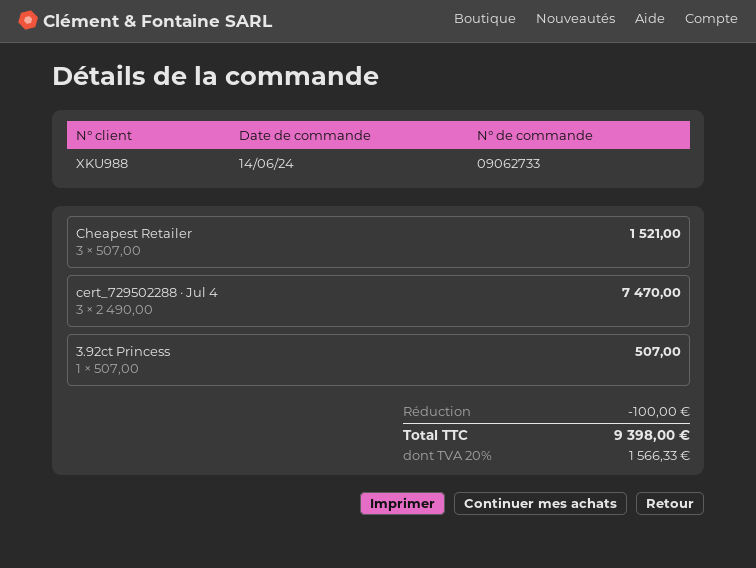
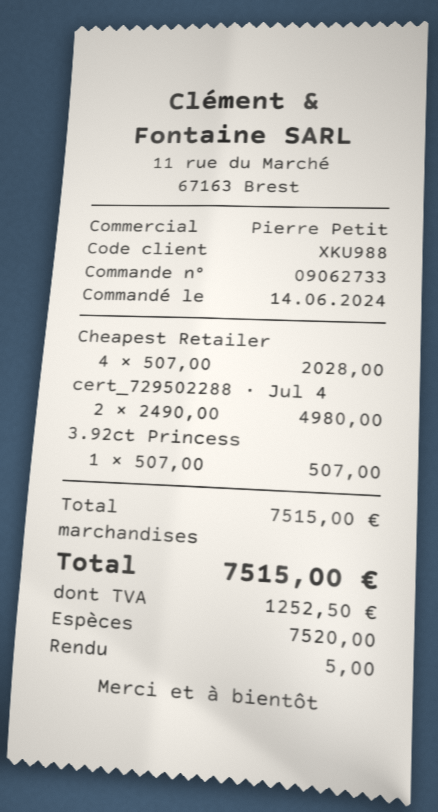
Cheapest Retailer: 3 x 507.00 = 1521.00 -> 4 x 507.00 = 2028.00
cert_729502288 · Jul 4: 3 x 2490.00 = 7470.00 -> 2 x 2490.00 = 4980.00
discount: 100.00 -> none
tax: 1566.33 -> 1252.50
total: 9398.00 -> 7515.00

